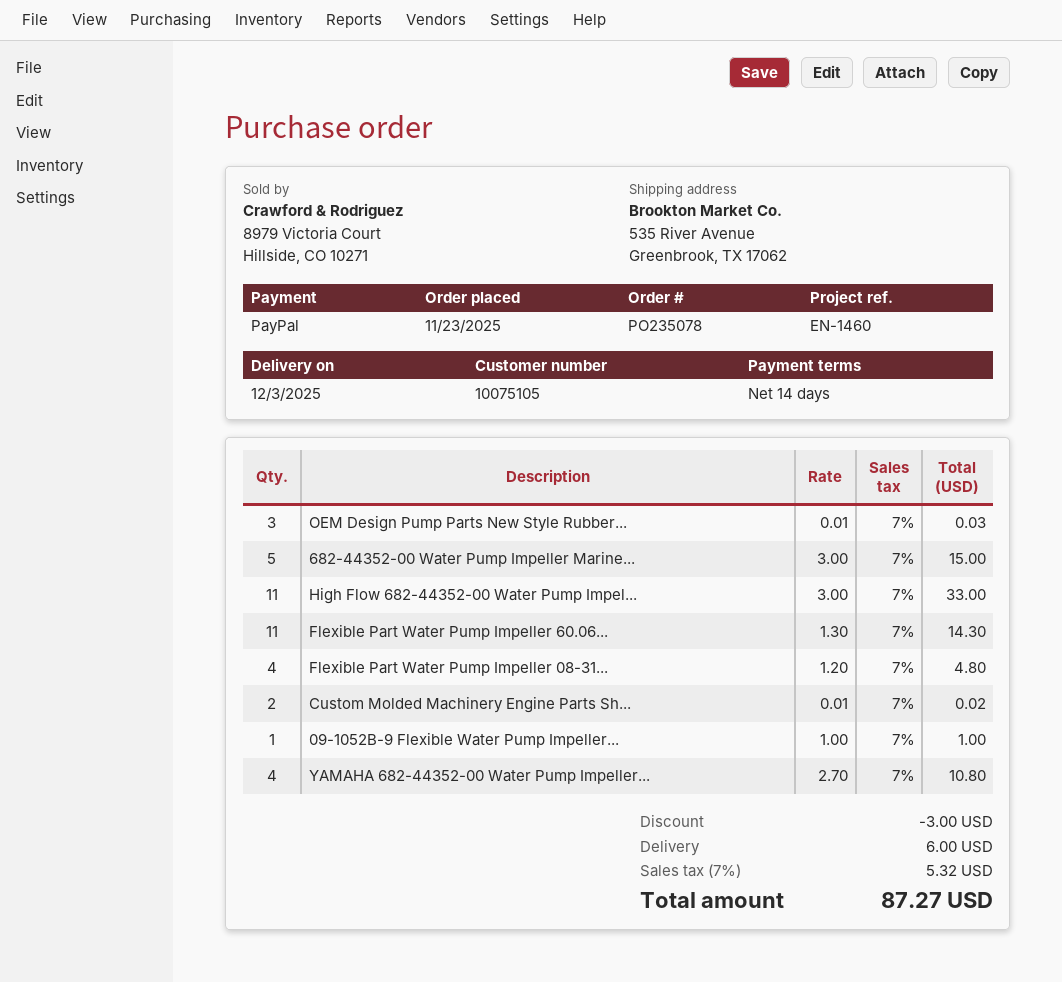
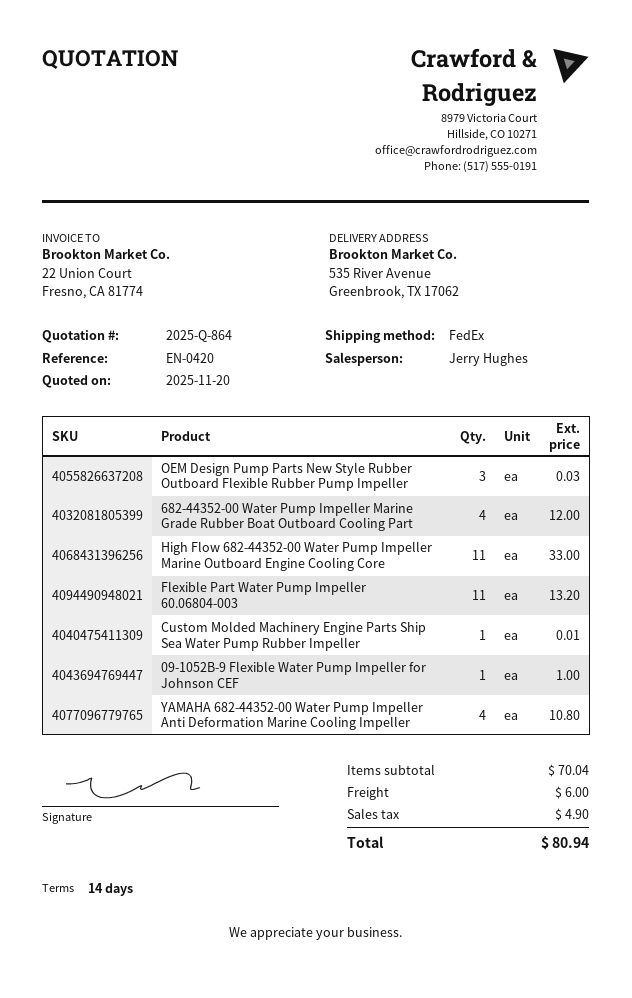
reference: EN-1460 -> EN-0420
682-44352-00 Water Pump Impeller Marine...: 5 for 15.00 -> 4 for 12.00
Flexible Part Water Pump Impeller 60.06...: 11 for 14.30 -> 11 for 13.20
Flexible Part Water Pump Impeller 08-31...: 4 for 4.80 -> none
Custom Molded Machinery Engine Parts Sh...: 2 for 0.02 -> 1 for 0.01
discount: 3.00 -> none
tax: 5.32 -> 4.90
total: 87.27 -> 80.94

